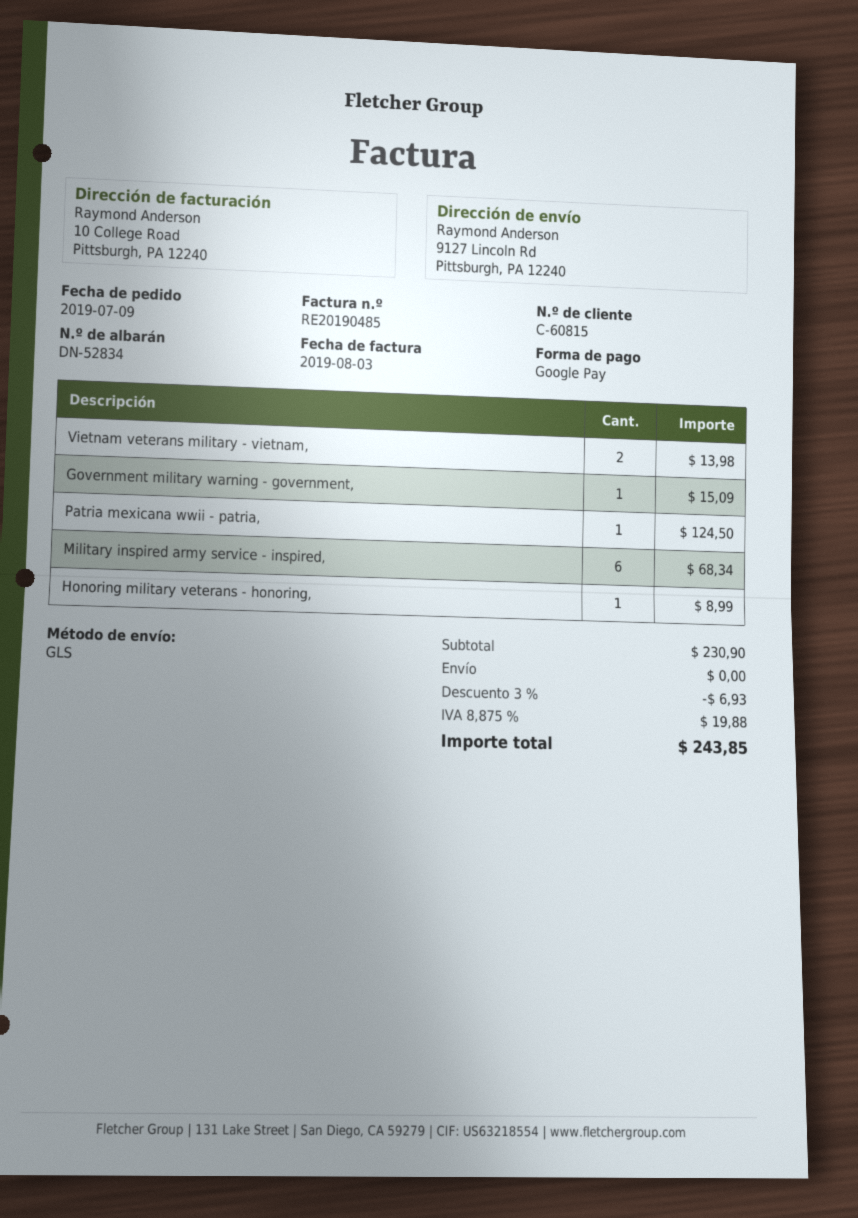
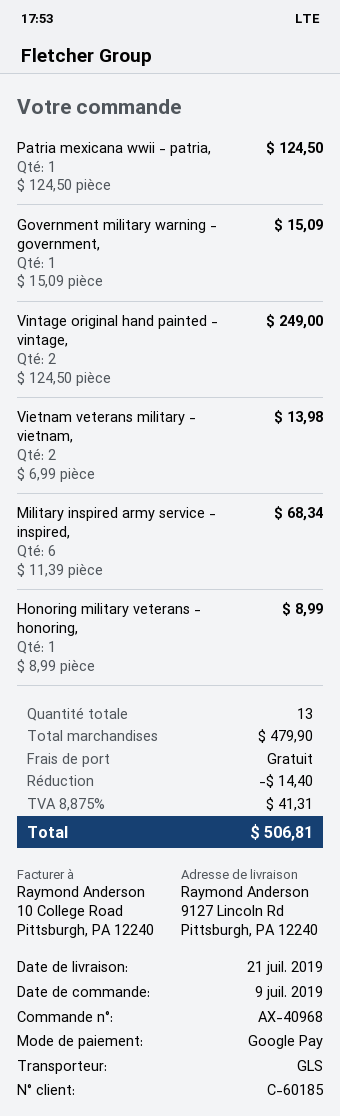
customer number: C-60815 -> C-60185
Vintage original hand painted - vintage,: none -> 2 for 249.00
subtotal: 230.90 -> 479.90
discount: 6.93 -> 14.40
tax: 8.875% = 19.88 -> 8.875% = 41.31
total: 243.85 -> 506.81

